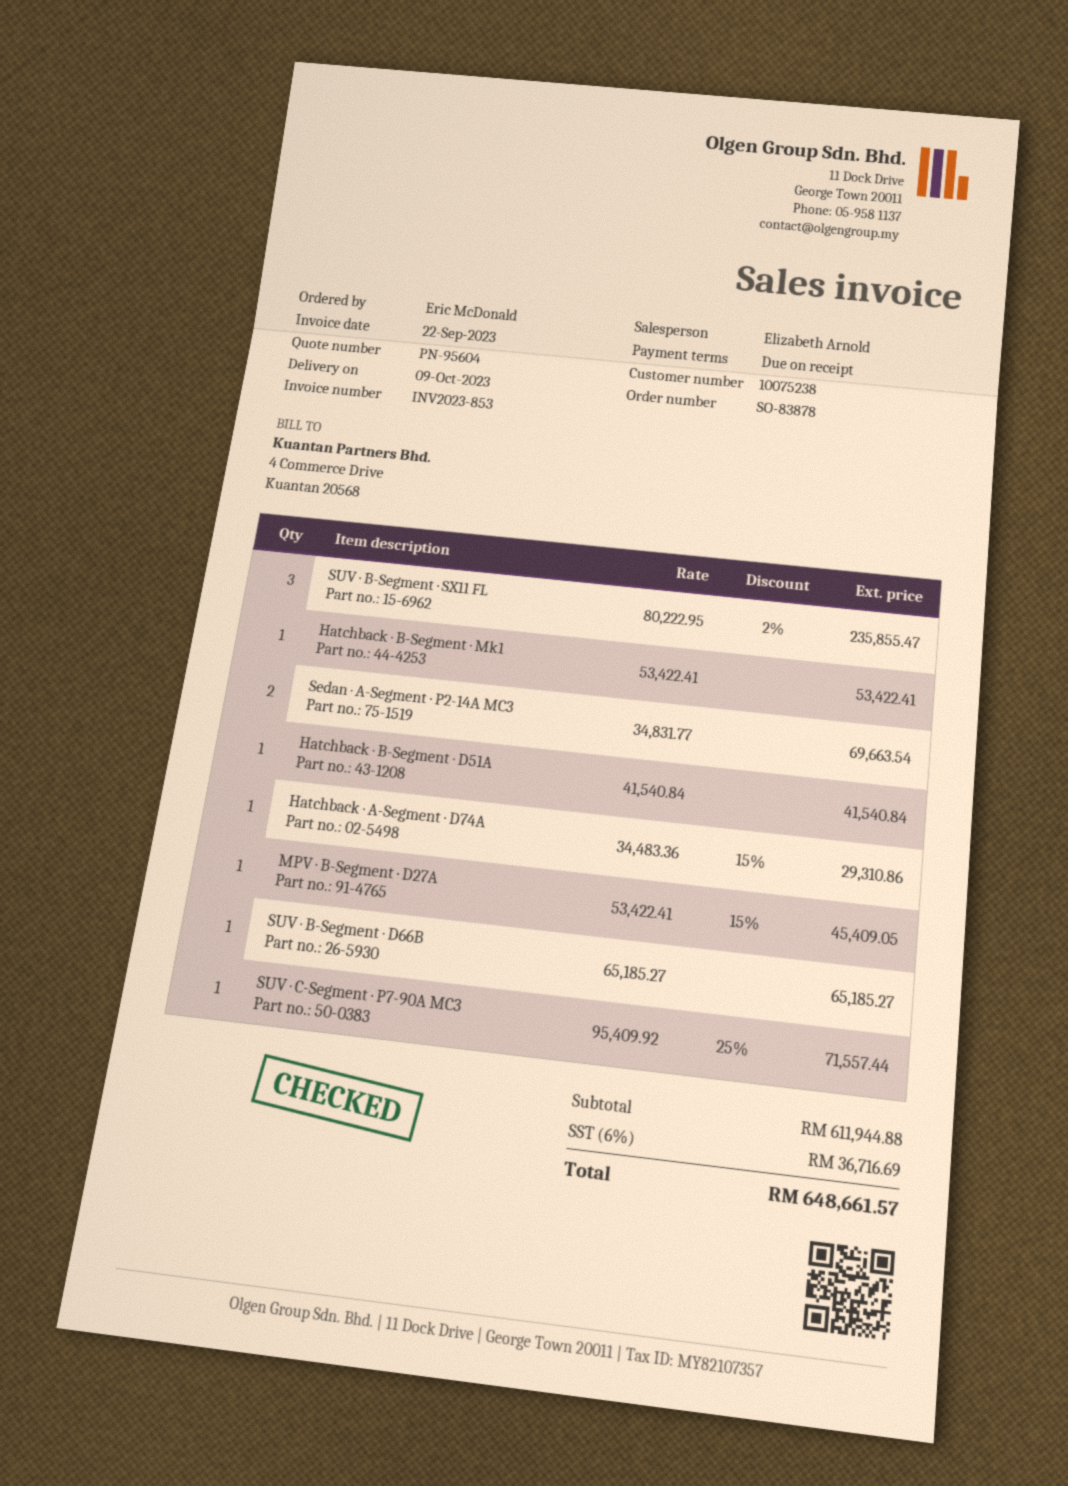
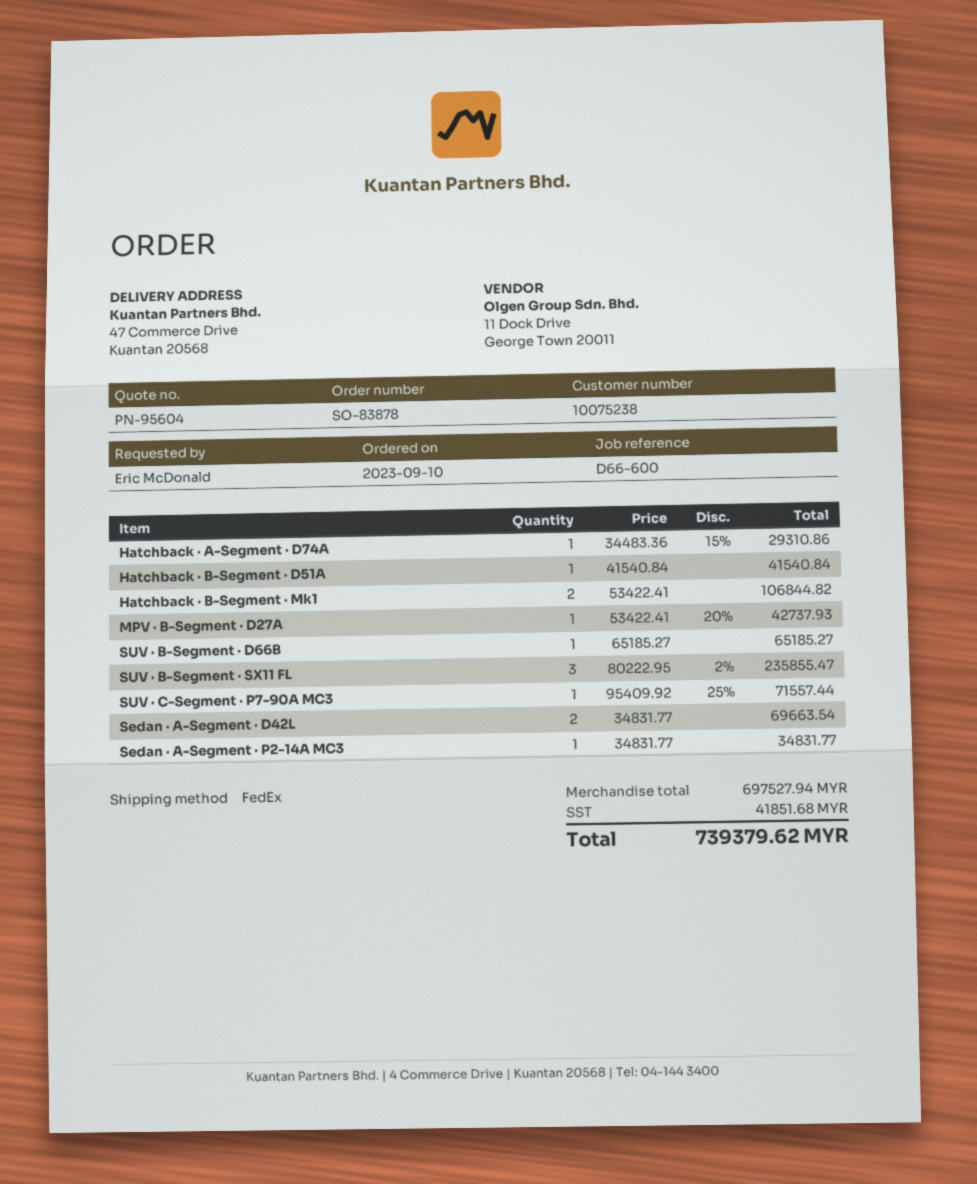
Hatchback · B-Segment · Mk1: 1 x 53422.41 = 53422.41 -> 2 x 53422.41 = 106844.82
Sedan · A-Segment · P2-14A MC3: 2 x 34831.77 = 69663.54 -> 1 x 34831.77 = 34831.77
MPV · B-Segment · D27A: 1 x 53422.41 - 15% = 45409.05 -> 1 x 53422.41 - 20% = 42737.93
Sedan · A-Segment · D42L: none -> 2 x 34831.77 = 69663.54
subtotal: 611944.88 -> 697527.94
tax: 36716.69 -> 41851.68
total: 648661.57 -> 739379.62

